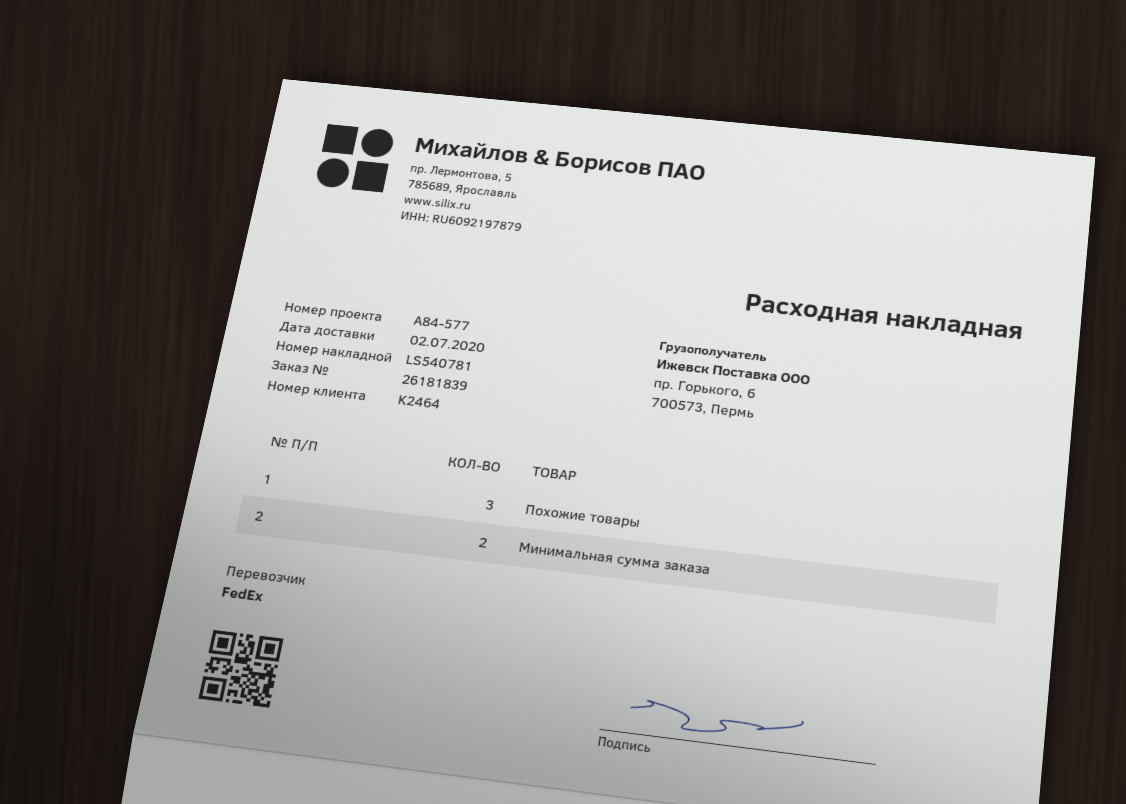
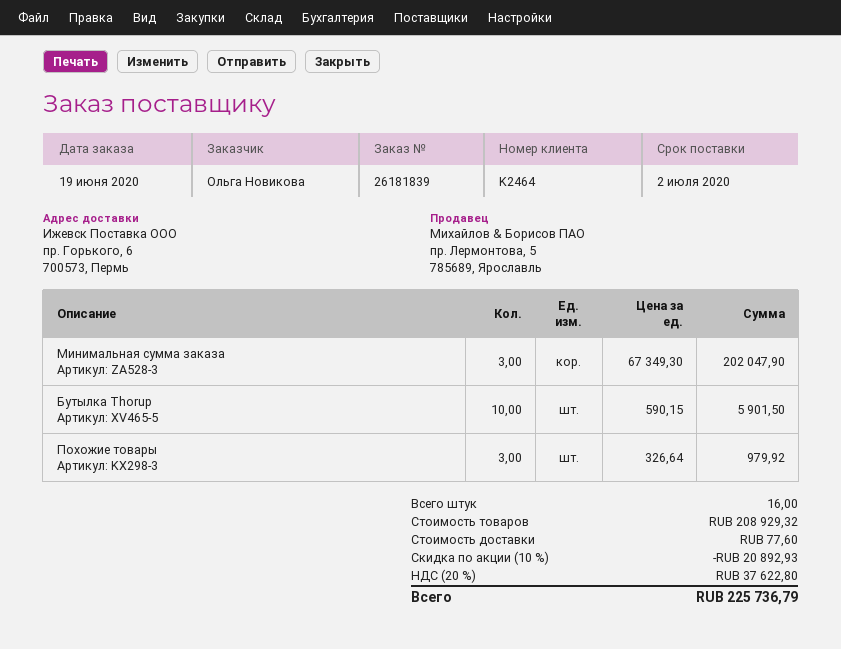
Минимальная сумма заказа: 2 -> 3
Бутылка Thorup: none -> 10

